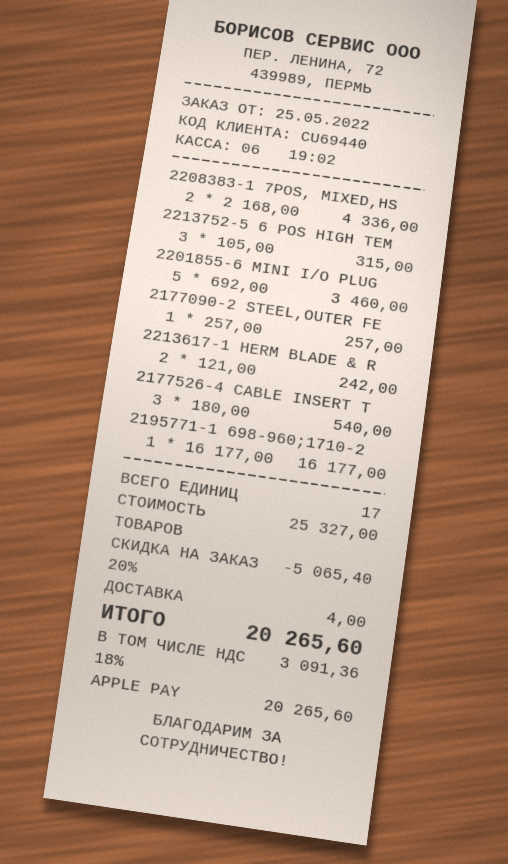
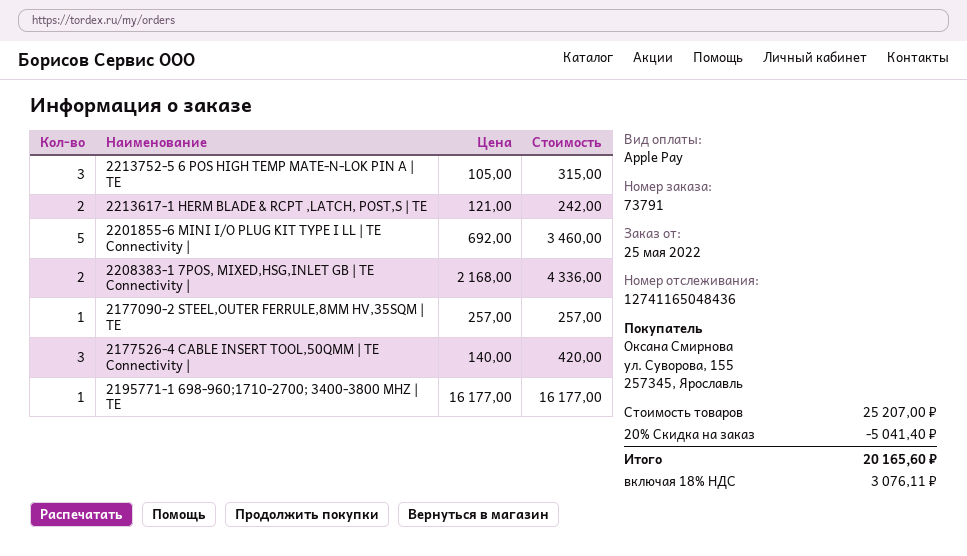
2177526-4 CABLE INSERT T: 3 x 180.00 = 540.00 -> 3 x 140.00 = 420.00
subtotal: 25327.00 -> 25207.00
discount: 20% = 5065.40 -> 20% = 5041.40
shipping: 4.00 -> none
tax: 18% = 3091.36 -> 18% = 3076.11
total: 20265.60 -> 20165.60

